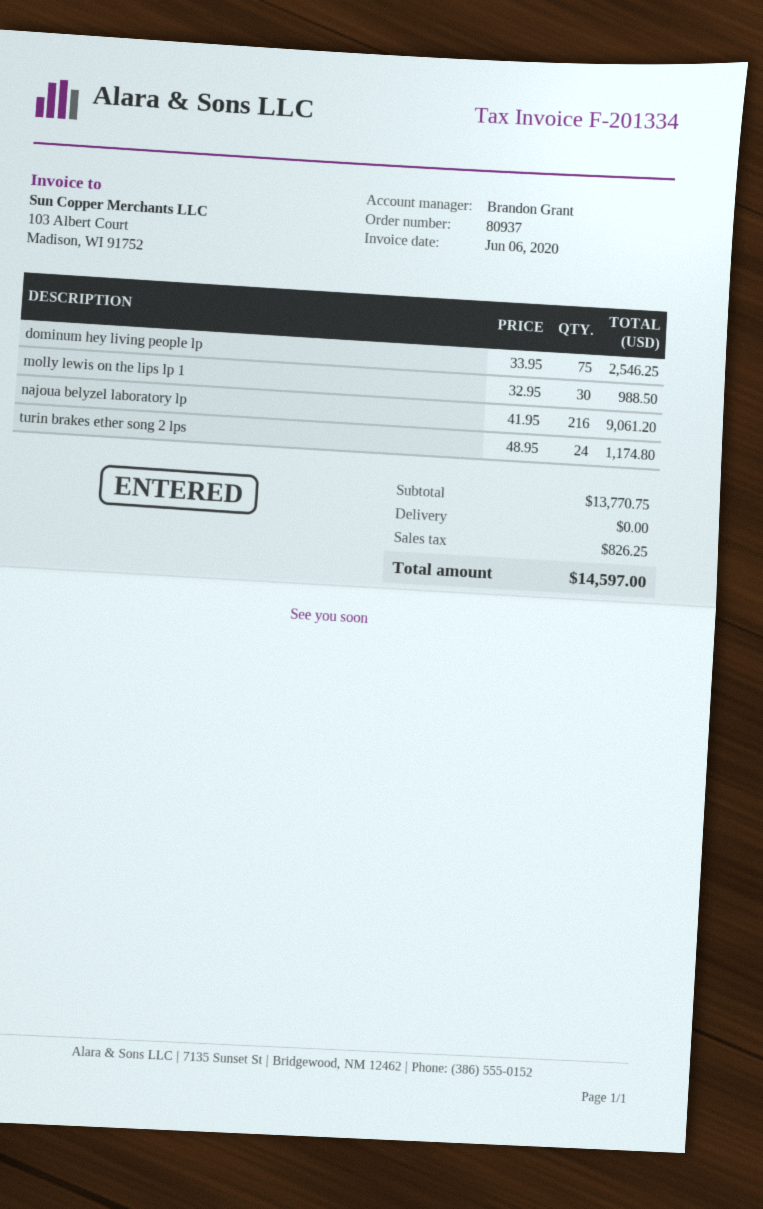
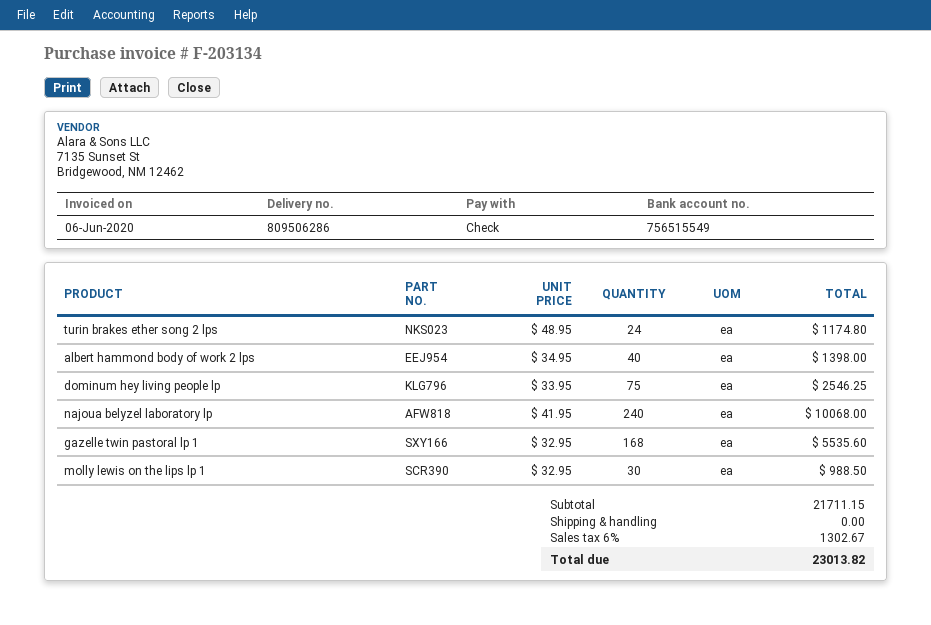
invoice number: F-201334 -> F-203134
najoua belyzel laboratory lp: 216 x 41.95 = 9061.20 -> 240 x 41.95 = 10068.00
albert hammond body of work 2 lps: none -> 40 x 34.95 = 1398.00
gazelle twin pastoral lp 1: none -> 168 x 32.95 = 5535.60
subtotal: 13770.75 -> 21711.15
tax: 826.25 -> 1302.67
total: 14597.00 -> 23013.82

